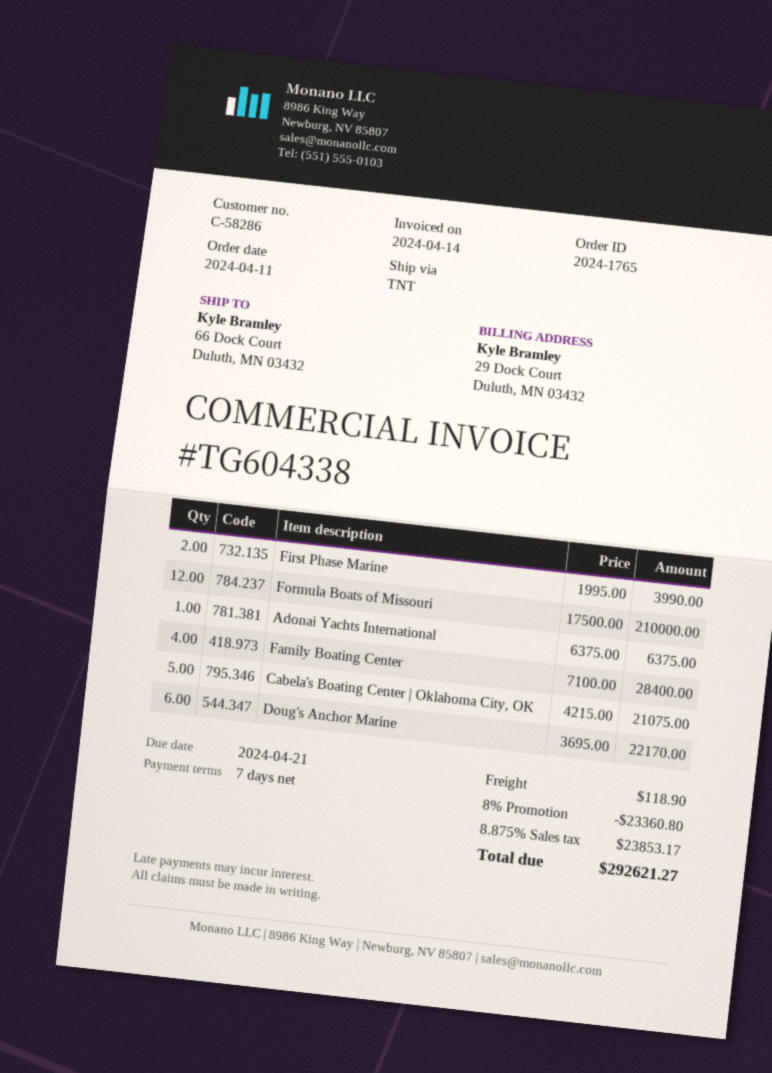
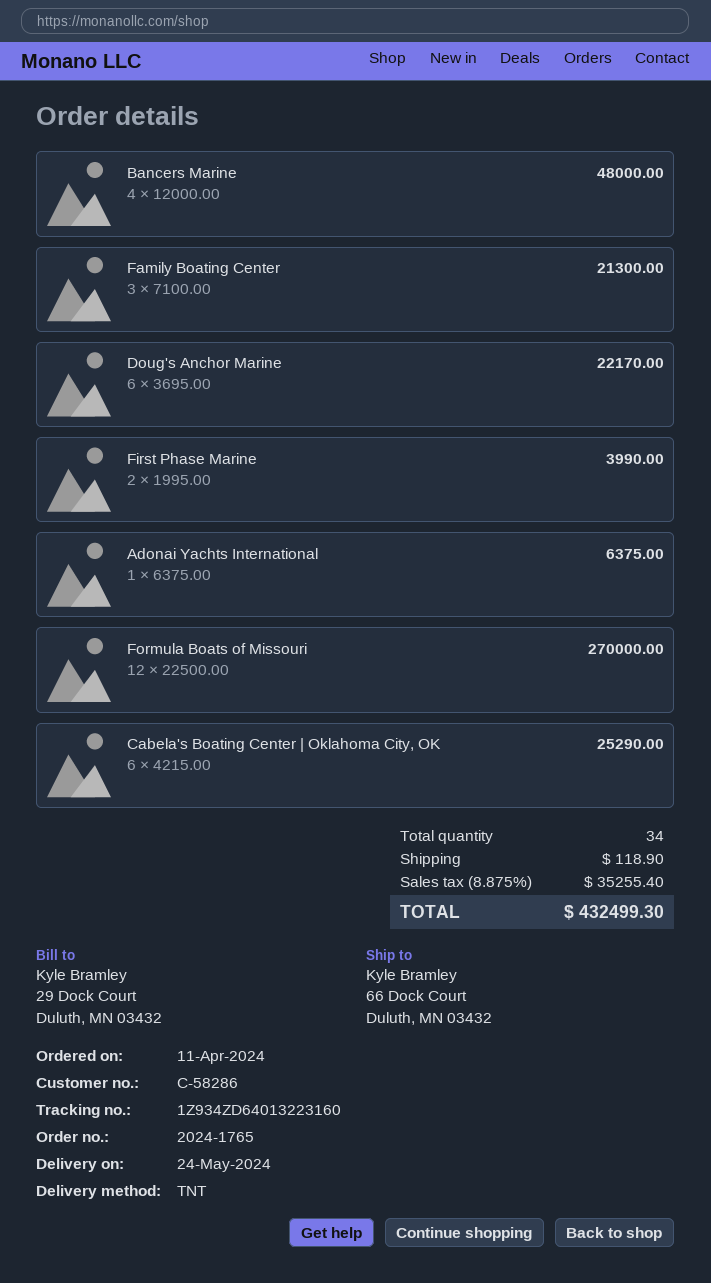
Formula Boats of Missouri: 12 x 17500.00 = 210000.00 -> 12 x 22500.00 = 270000.00
Family Boating Center: 4 x 7100.00 = 28400.00 -> 3 x 7100.00 = 21300.00
Cabela's Boating Center | Oklahoma City, OK: 5 x 4215.00 = 21075.00 -> 6 x 4215.00 = 25290.00
Bancers Marine: none -> 4 x 12000.00 = 48000.00
discount: 8% = 23360.80 -> none
tax: 8.875% = 23853.17 -> 8.875% = 35255.40
total: 292621.27 -> 432499.30

